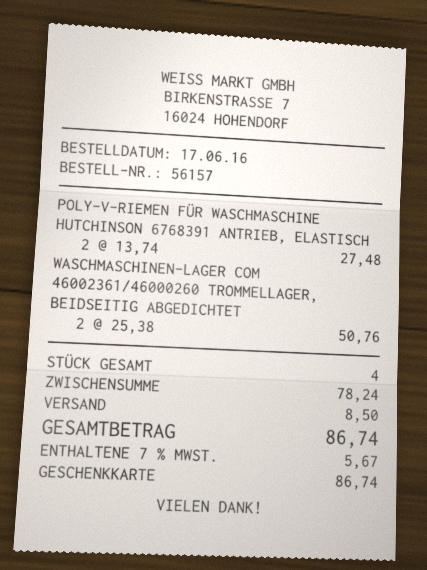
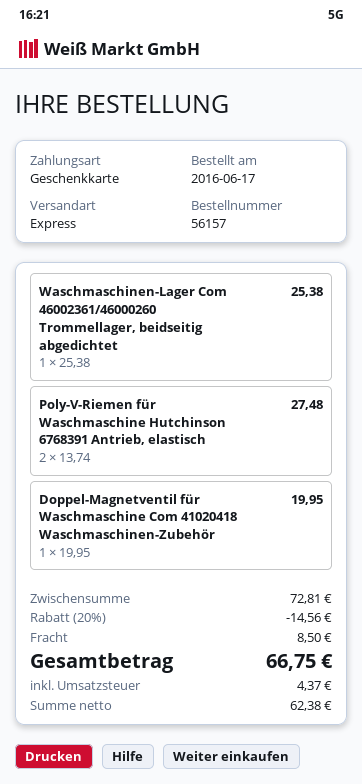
WASCHMASCHINEN-LAGER COM 46002361/46000260 TROMMELLAGER, BEIDSEITIG ABGEDICHTET: 2 x 25.38 = 50.76 -> 1 x 25.38 = 25.38
Doppel-Magnetventil für Waschmaschine Com 41020418 Waschmaschinen-Zubehör: none -> 1 x 19.95 = 19.95
subtotal: 78.24 -> 72.81
discount: none -> 20% = 14.56
tax: 5.67 -> 4.37
total: 86.74 -> 66.75

